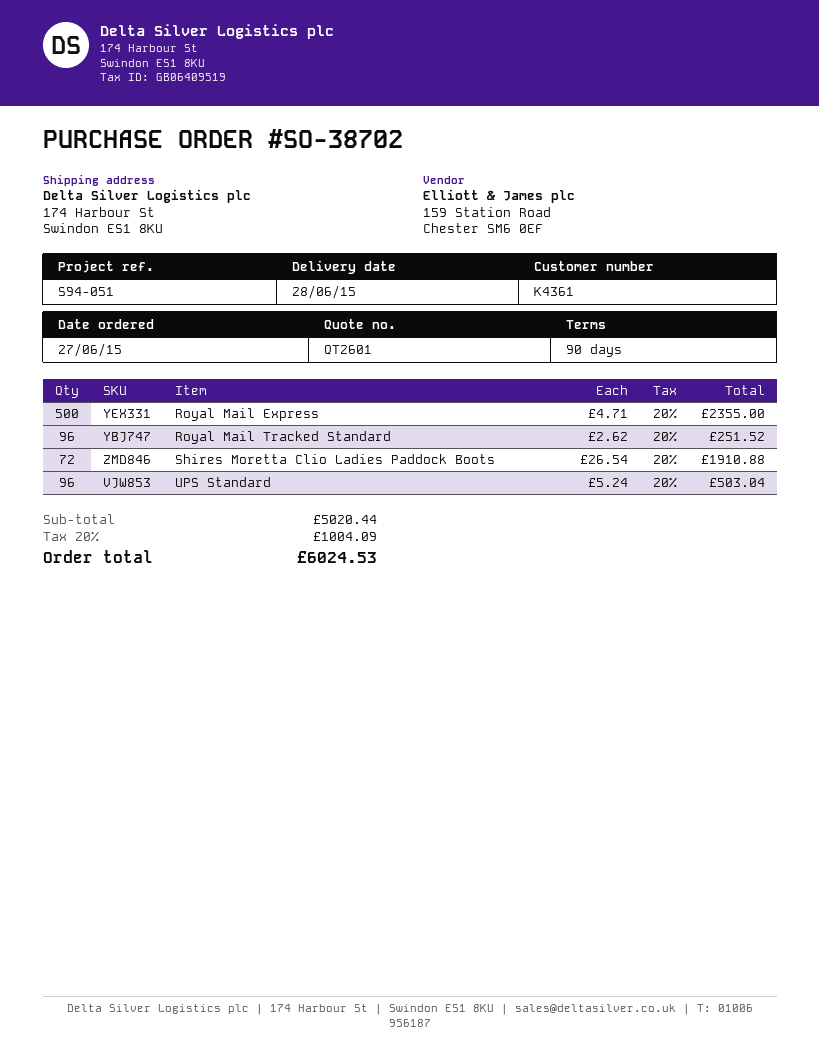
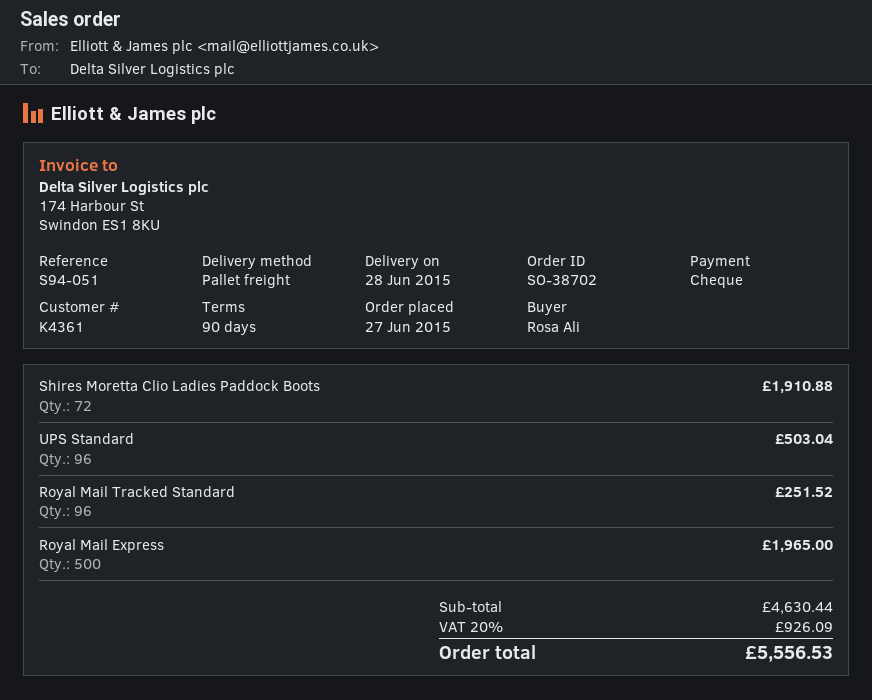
Royal Mail Express: 500 for 2355.00 -> 500 for 1965.00
subtotal: 5020.44 -> 4630.44
tax: 20% = 1004.09 -> 20% = 926.09
total: 6024.53 -> 5556.53

